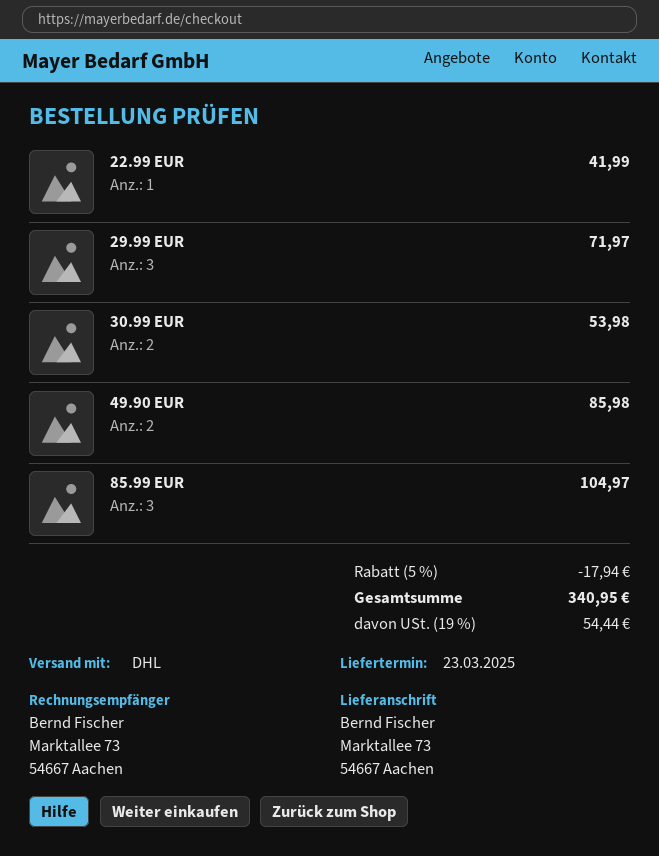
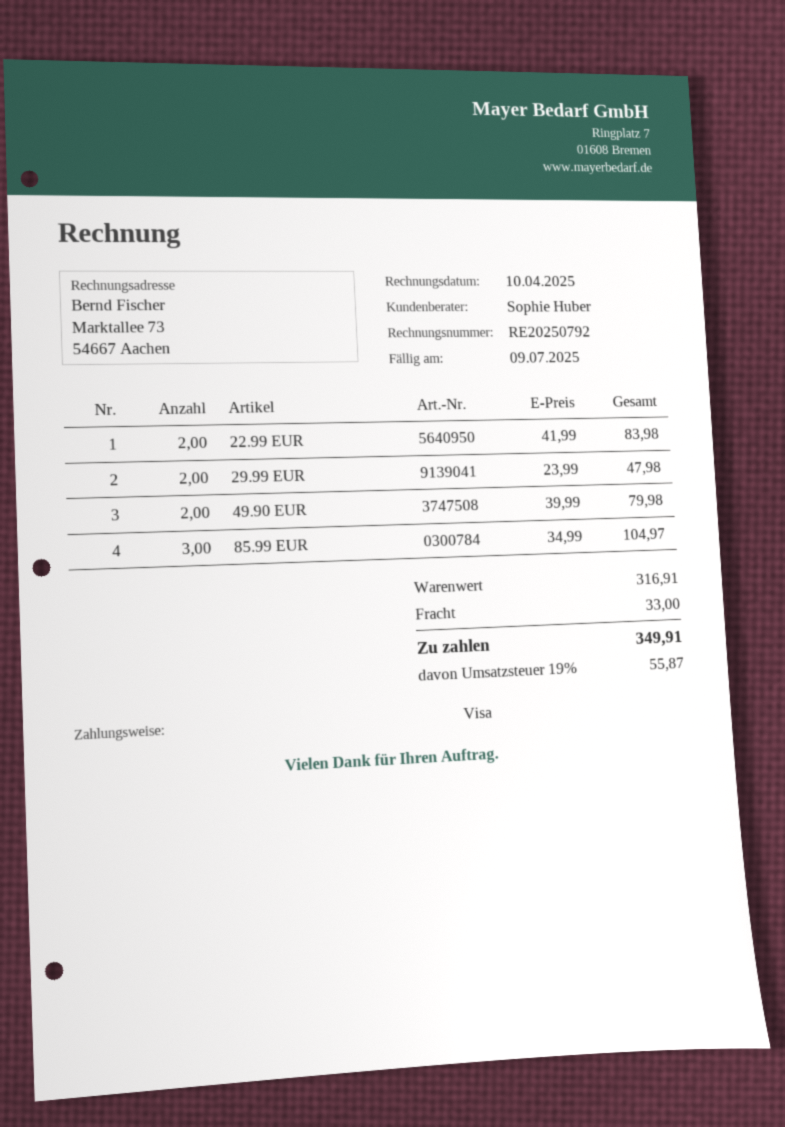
22.99 EUR: 1 for 41.99 -> 2 for 83.98
29.99 EUR: 3 for 71.97 -> 2 for 47.98
30.99 EUR: 2 for 53.98 -> none
49.90 EUR: 2 for 85.98 -> 2 for 79.98
discount: 5% = 17.94 -> none
shipping: none -> 33.00
tax: 19% = 54.44 -> 19% = 55.87
total: 340.95 -> 349.91

